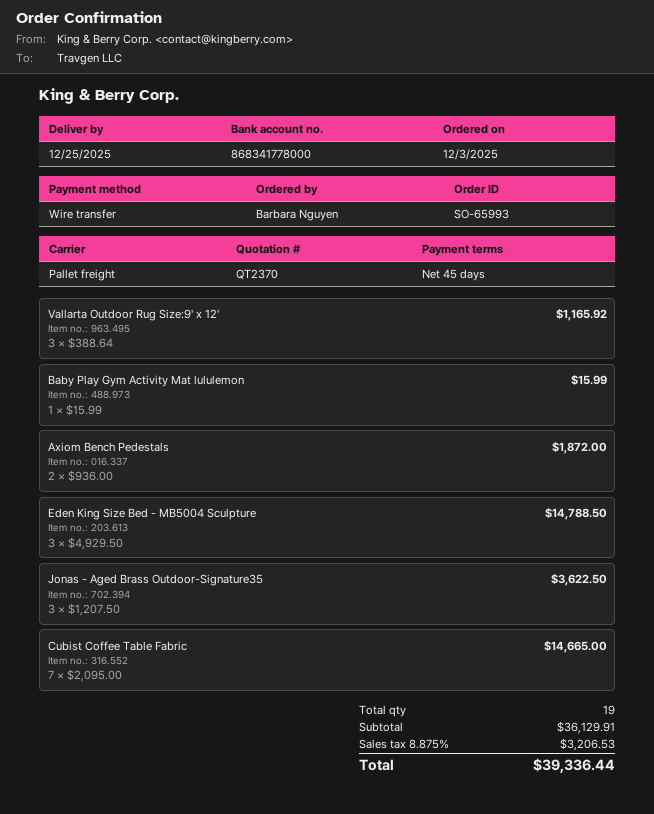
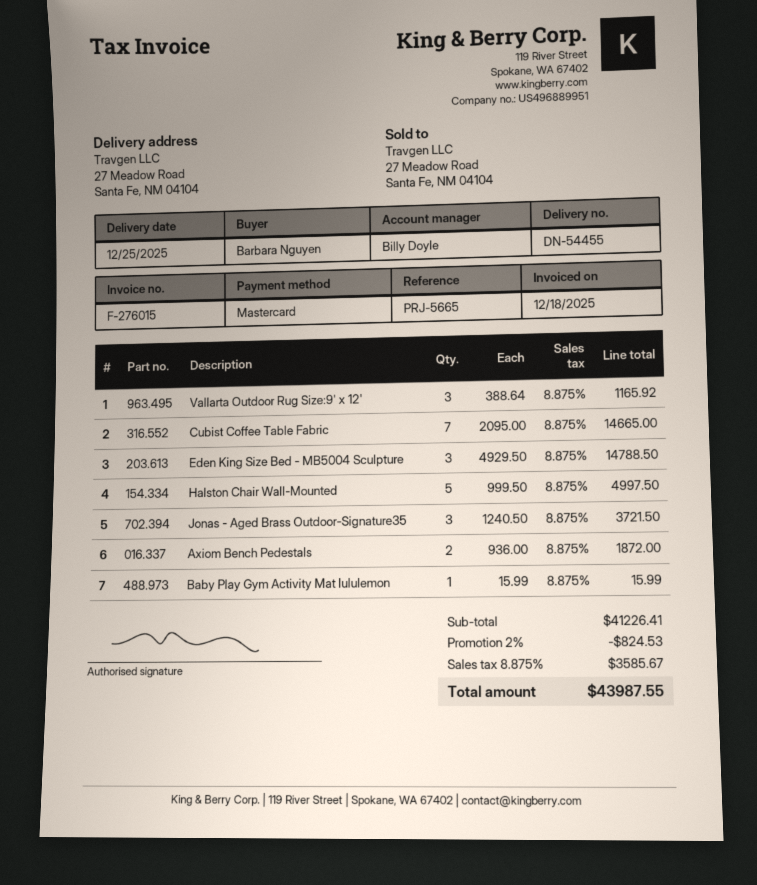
payment method: bank transfer -> Mastercard
Jonas - Aged Brass Outdoor-Signature35: 3 x 1207.50 = 3622.50 -> 3 x 1240.50 = 3721.50
Halston Chair Wall-Mounted: none -> 5 x 999.50 = 4997.50
subtotal: 36129.91 -> 41226.41
discount: none -> 2% = 824.53
tax: 8.875% = 3206.53 -> 8.875% = 3585.67
total: 39336.44 -> 43987.55

